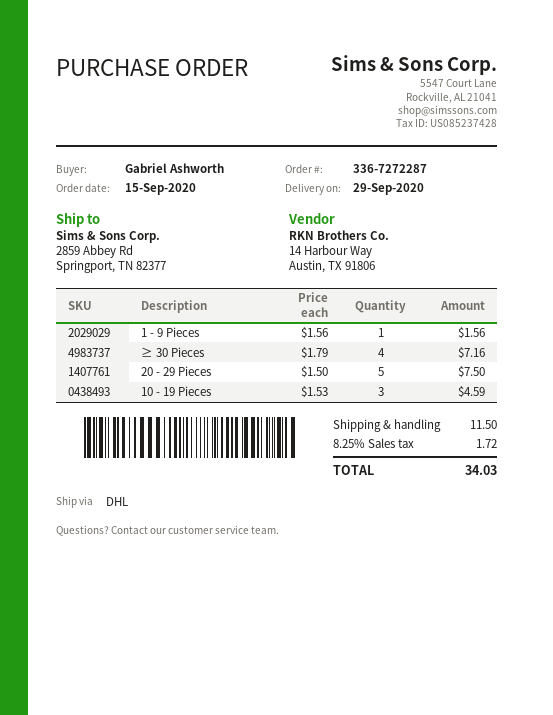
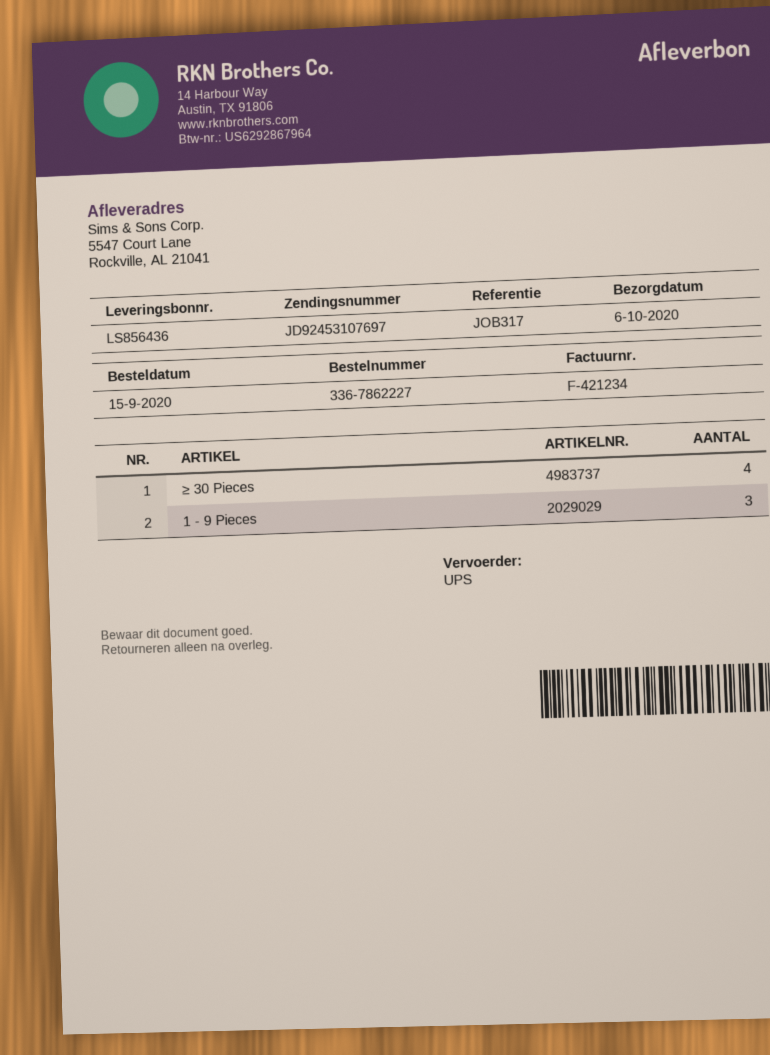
order number: 336-7272287 -> 336-7862227
delivery date: 2020-09-29 -> 2020-10-06
shipping method: DHL -> UPS
ship to: 2859 Abbey Rd, Springport, TN 82377 -> 5547 Court Lane, Rockville, AL 21041
1 - 9 Pieces: 1 -> 3
20 - 29 Pieces: 5 -> none
10 - 19 Pieces: 3 -> none

